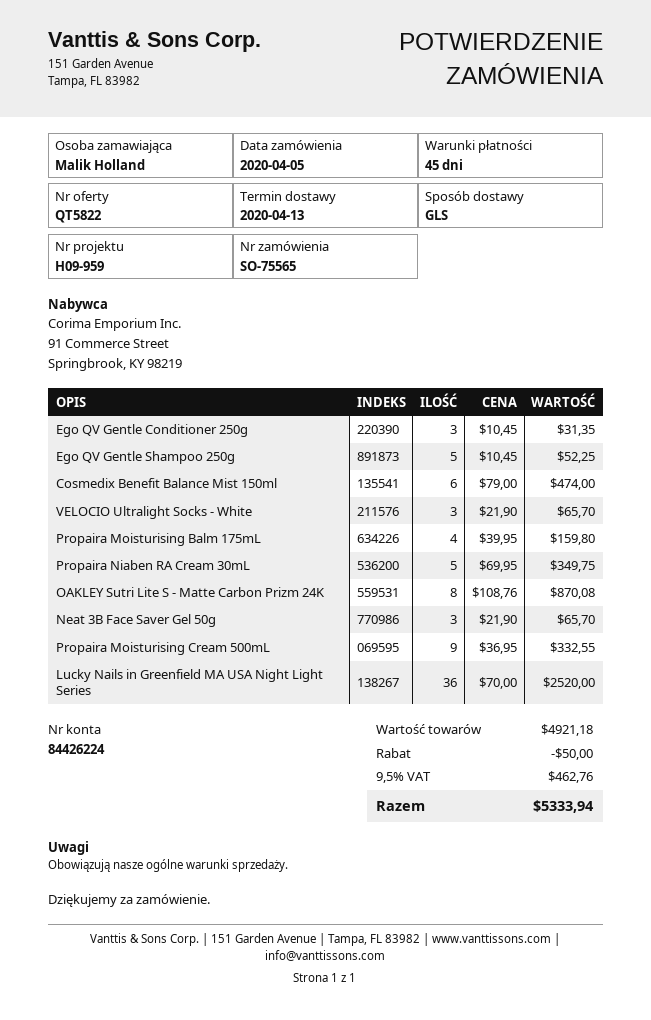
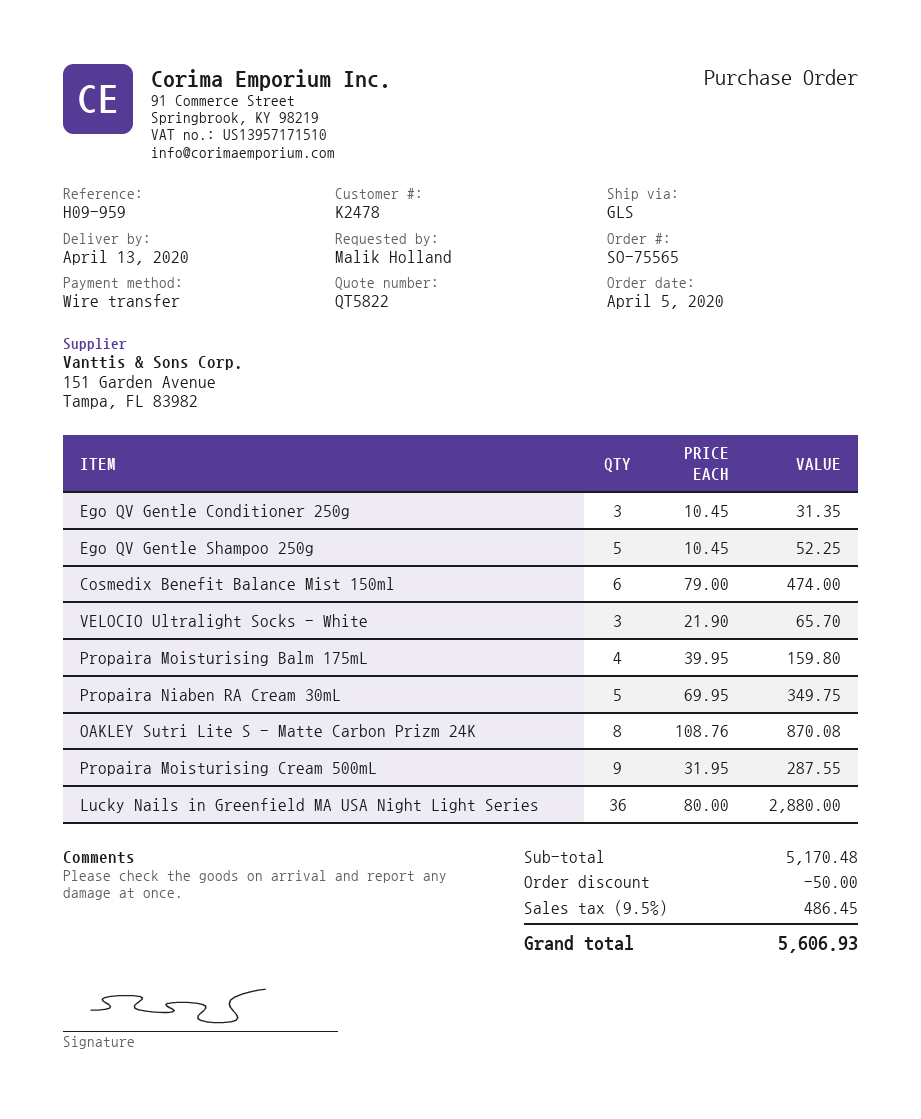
Neat 3B Face Saver Gel 50g: 3 x 21.90 = 65.70 -> none
Propaira Moisturising Cream 500mL: 9 x 36.95 = 332.55 -> 9 x 31.95 = 287.55
Lucky Nails in Greenfield MA USA Night Light Series: 36 x 70.00 = 2520.00 -> 36 x 80.00 = 2880.00
subtotal: 4921.18 -> 5170.48
tax: 9.5% = 462.76 -> 9.5% = 486.45
total: 5333.94 -> 5606.93

